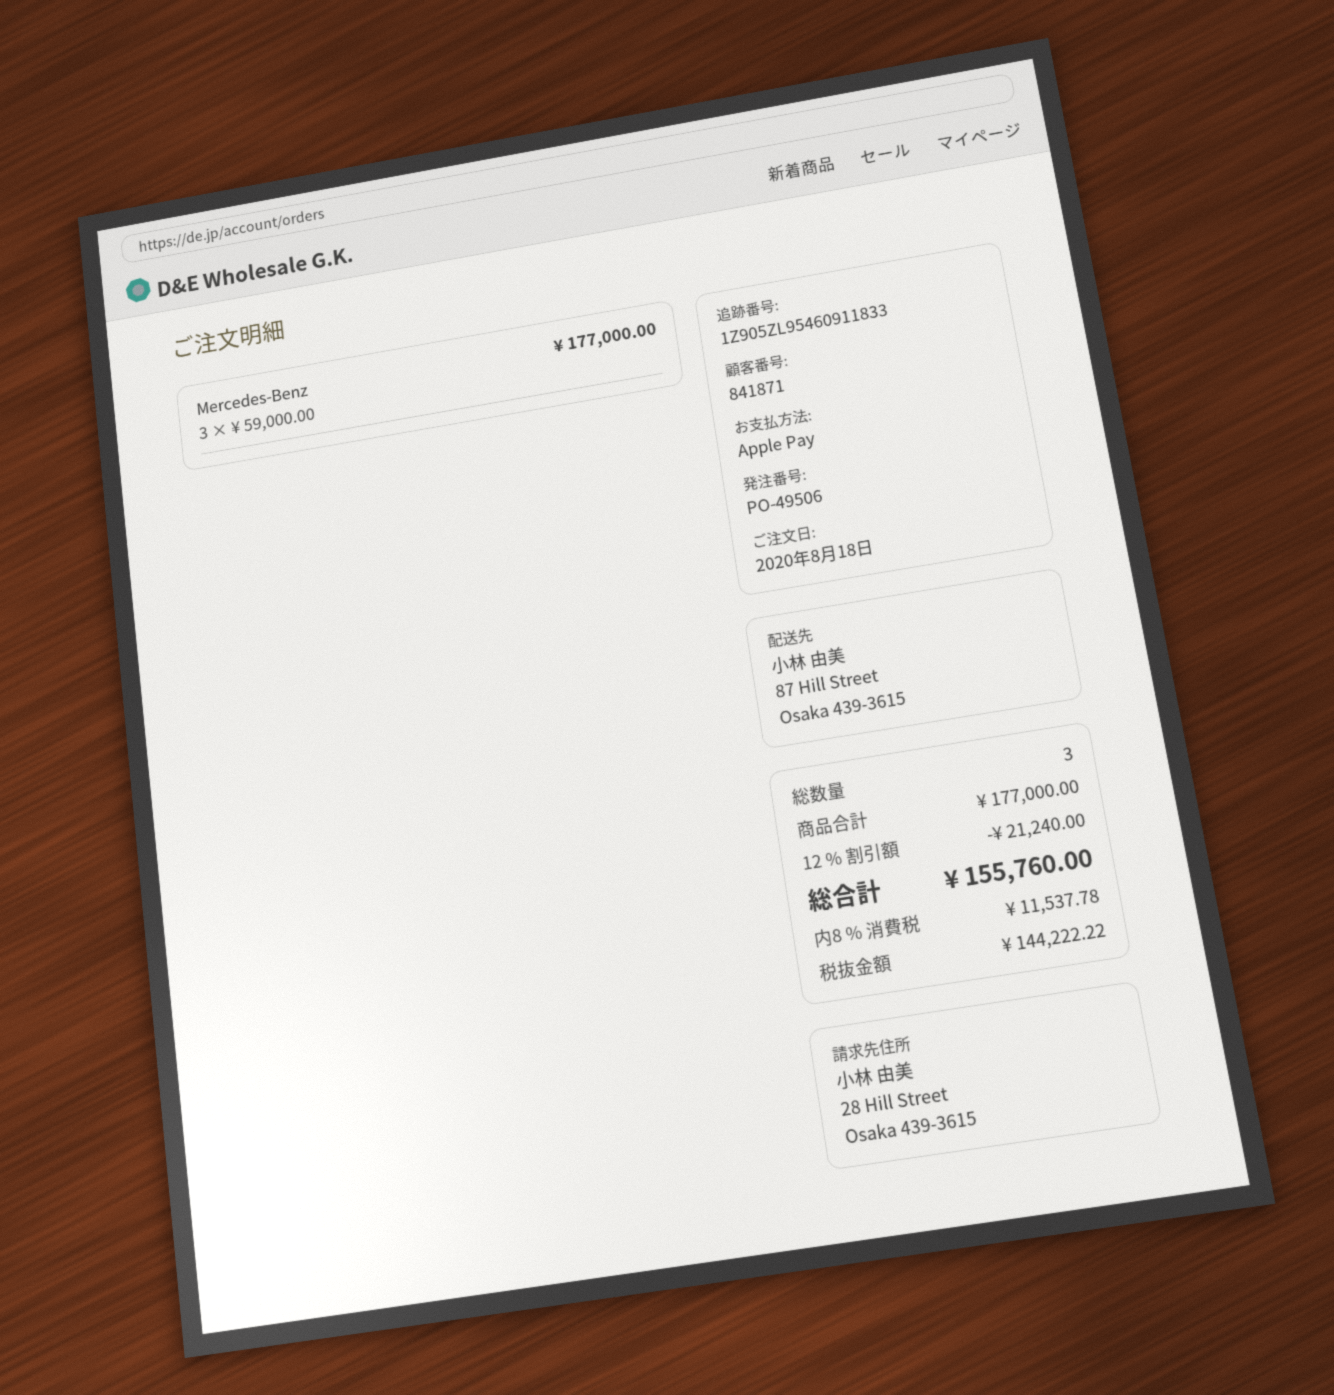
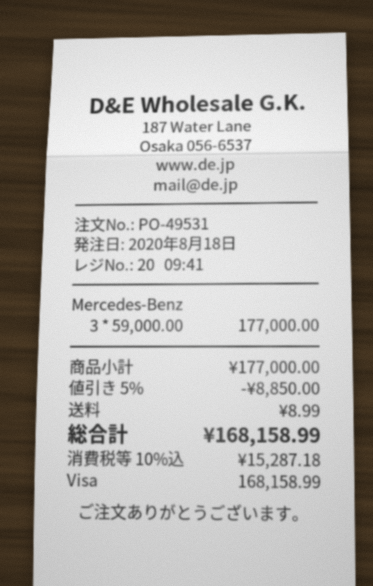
order number: PO-49506 -> PO-49531
payment method: Apple Pay -> Visa
discount: 12% = 21240.00 -> 5% = 8850.00
shipping: none -> 8.99
tax: 8% = 11537.78 -> 10% = 15287.18
total: 155760.00 -> 168158.99

